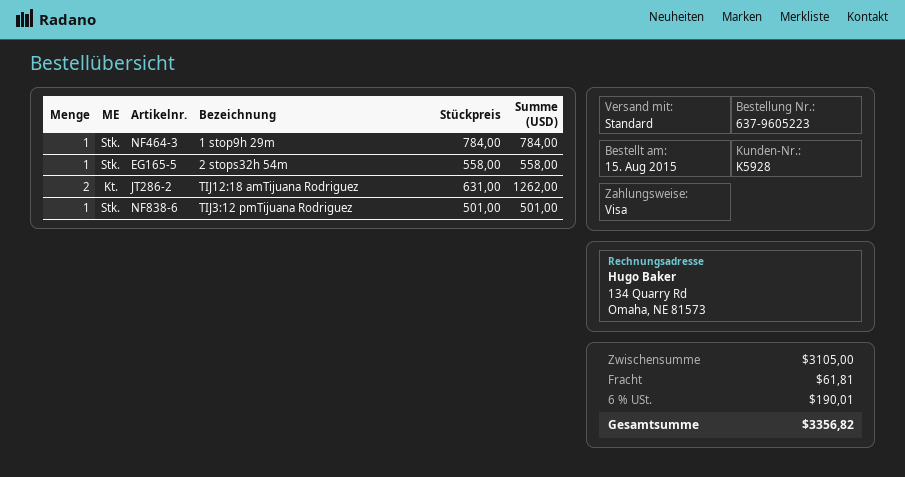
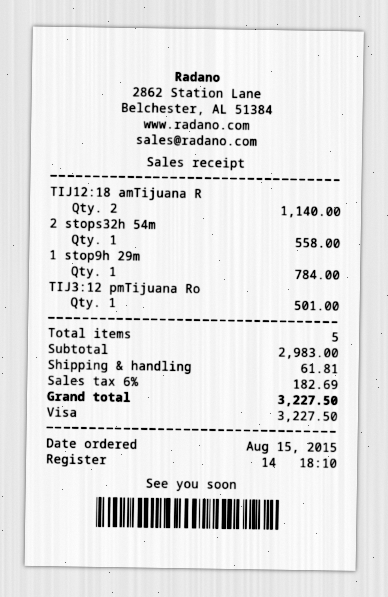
TIJ12:18 amTijuana Rodriguez: 2 for 1262.00 -> 2 for 1140.00
subtotal: 3105.00 -> 2983.00
tax: 6% = 190.01 -> 6% = 182.69
total: 3356.82 -> 3227.50

